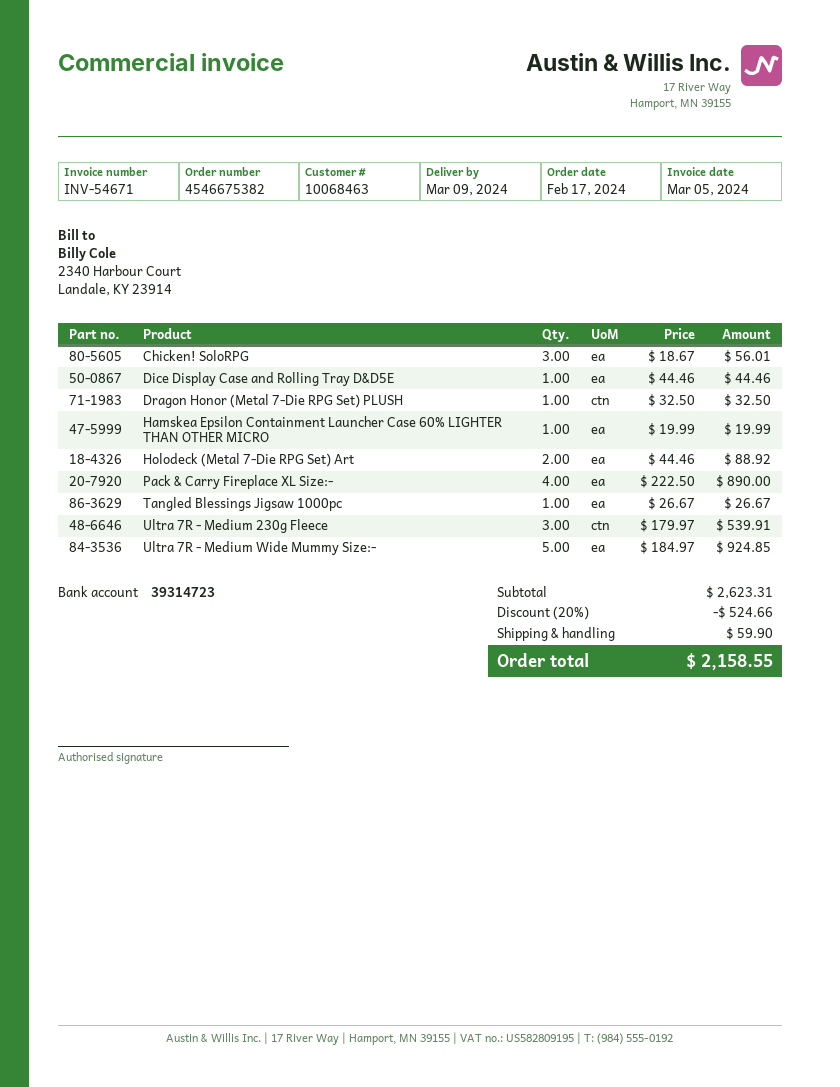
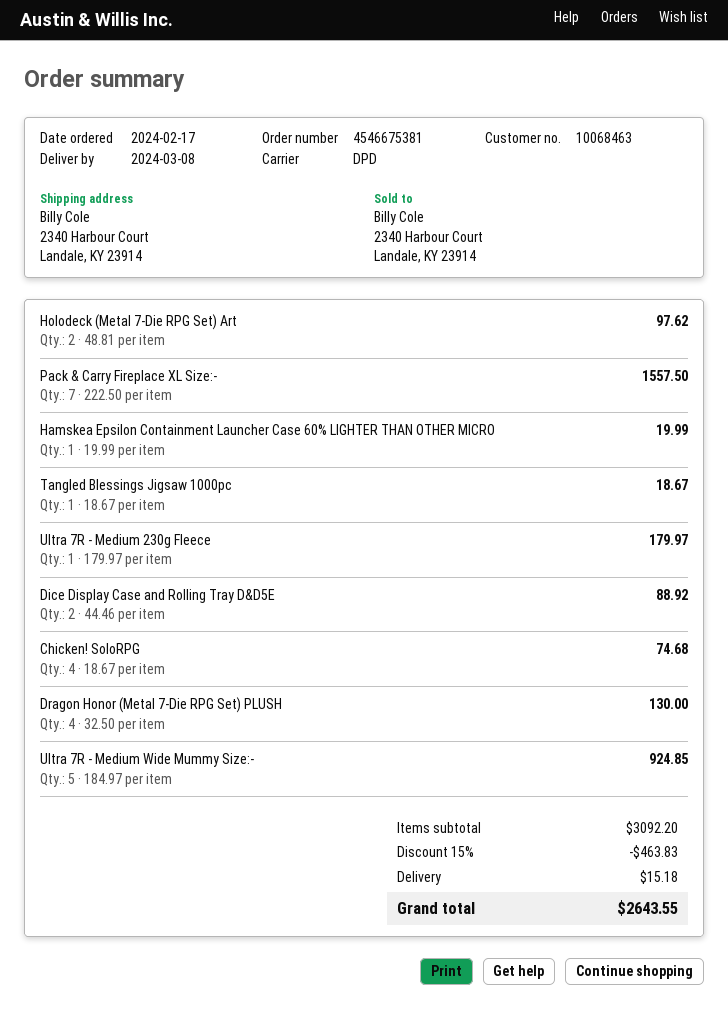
order number: 4546675382 -> 4546675381
delivery date: 2024-03-09 -> 2024-03-08
Chicken! SoloRPG: 3 x 18.67 = 56.01 -> 4 x 18.67 = 74.68
Dice Display Case and Rolling Tray D&D5E: 1 x 44.46 = 44.46 -> 2 x 44.46 = 88.92
Dragon Honor (Metal 7-Die RPG Set) PLUSH: 1 x 32.50 = 32.50 -> 4 x 32.50 = 130.00
Holodeck (Metal 7-Die RPG Set) Art: 2 x 44.46 = 88.92 -> 2 x 48.81 = 97.62
Pack & Carry Fireplace XL Size:-: 4 x 222.50 = 890.00 -> 7 x 222.50 = 1557.50
Tangled Blessings Jigsaw 1000pc: 1 x 26.67 = 26.67 -> 1 x 18.67 = 18.67
Ultra 7R - Medium 230g Fleece: 3 x 179.97 = 539.91 -> 1 x 179.97 = 179.97
subtotal: 2623.31 -> 3092.20
discount: 20% = 524.66 -> 15% = 463.83
shipping: 59.90 -> 15.18
total: 2158.55 -> 2643.55

